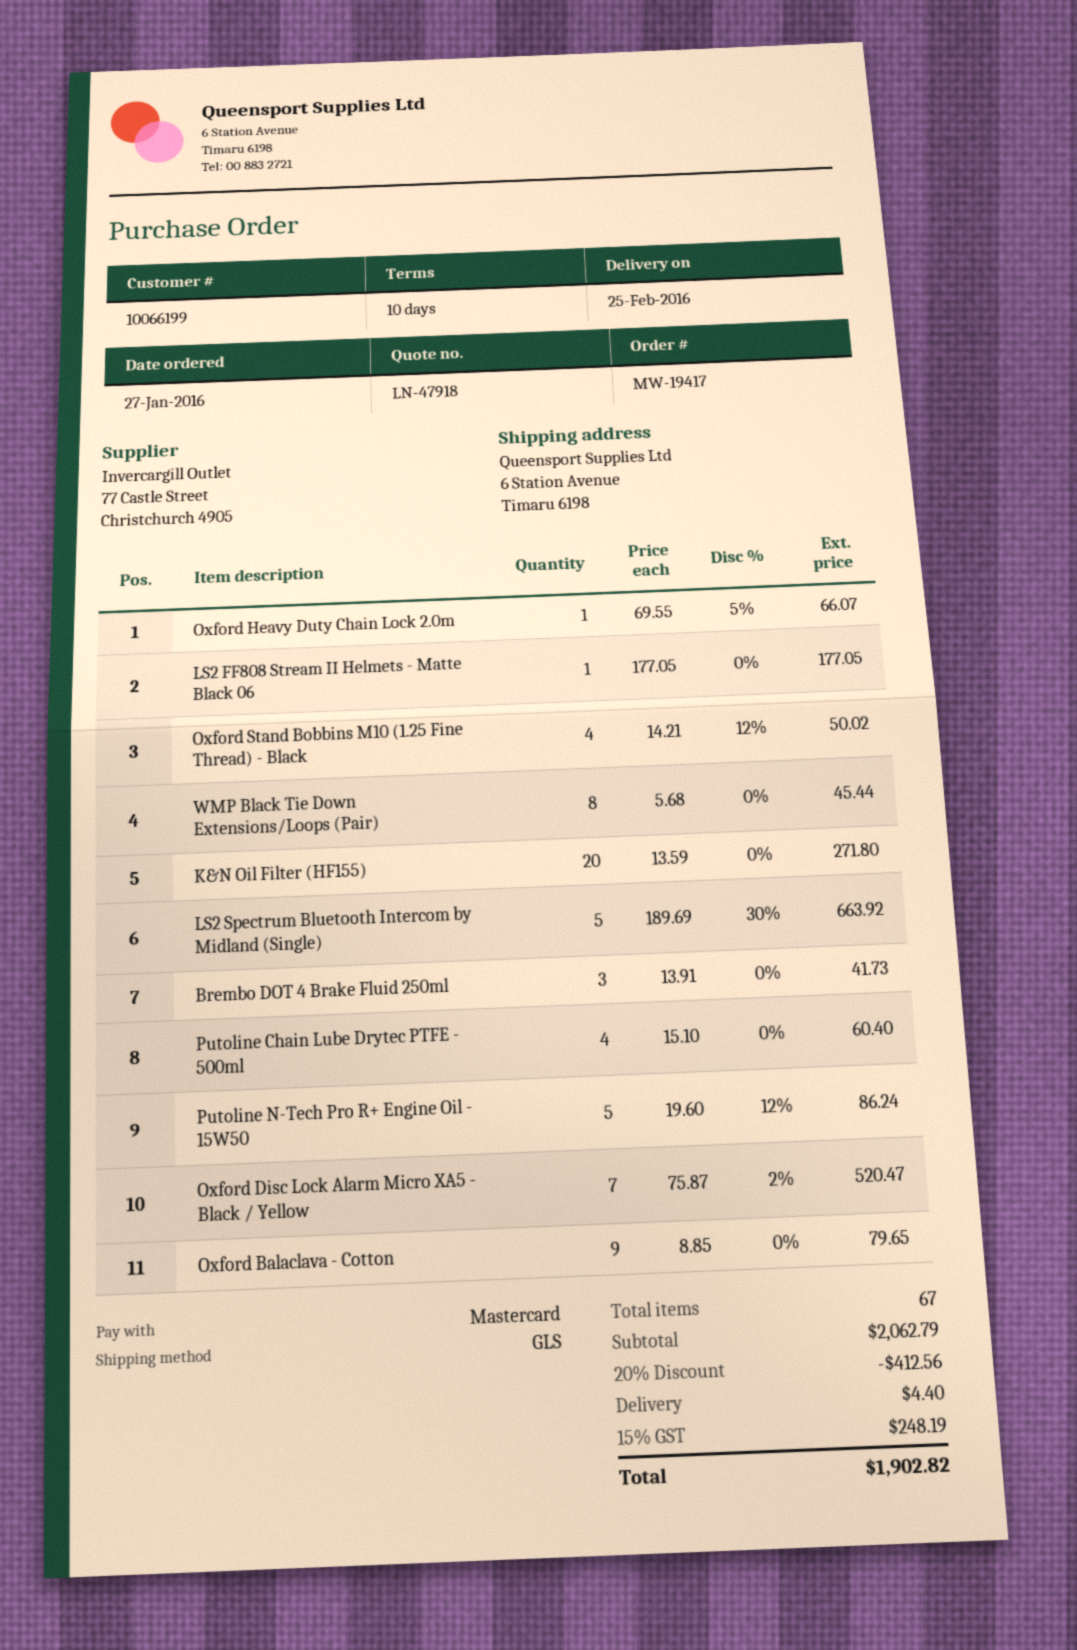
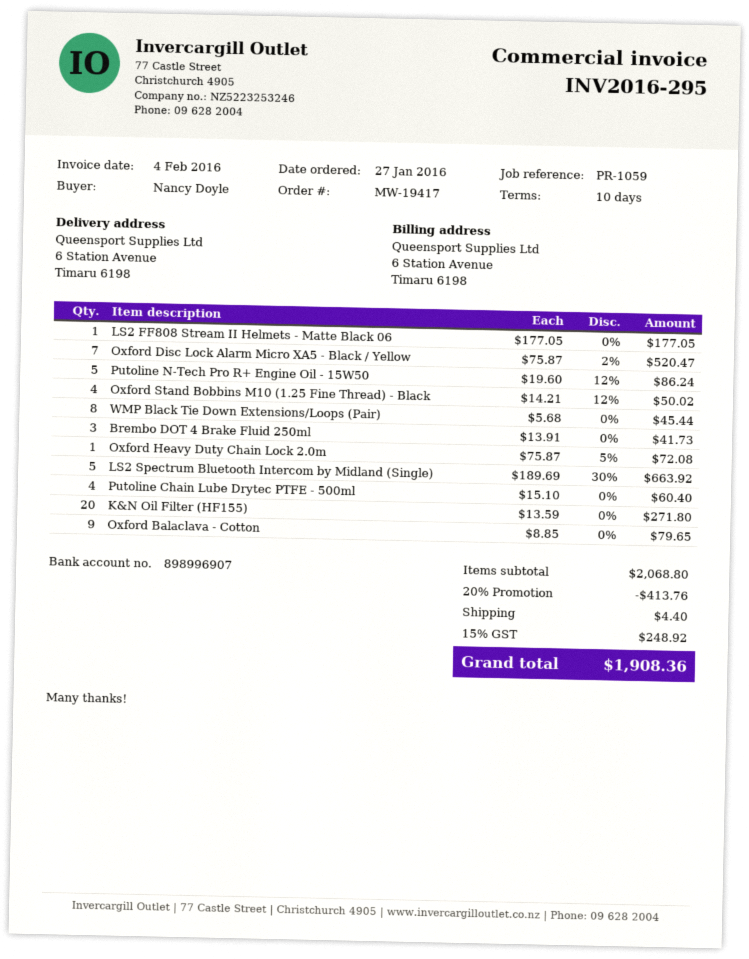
Oxford Heavy Duty Chain Lock 2.0m: 1 x 69.55 - 5% = 66.07 -> 1 x 75.87 - 5% = 72.08
subtotal: 2062.79 -> 2068.80
discount: 20% = 412.56 -> 20% = 413.76
tax: 15% = 248.19 -> 15% = 248.92
total: 1902.82 -> 1908.36

